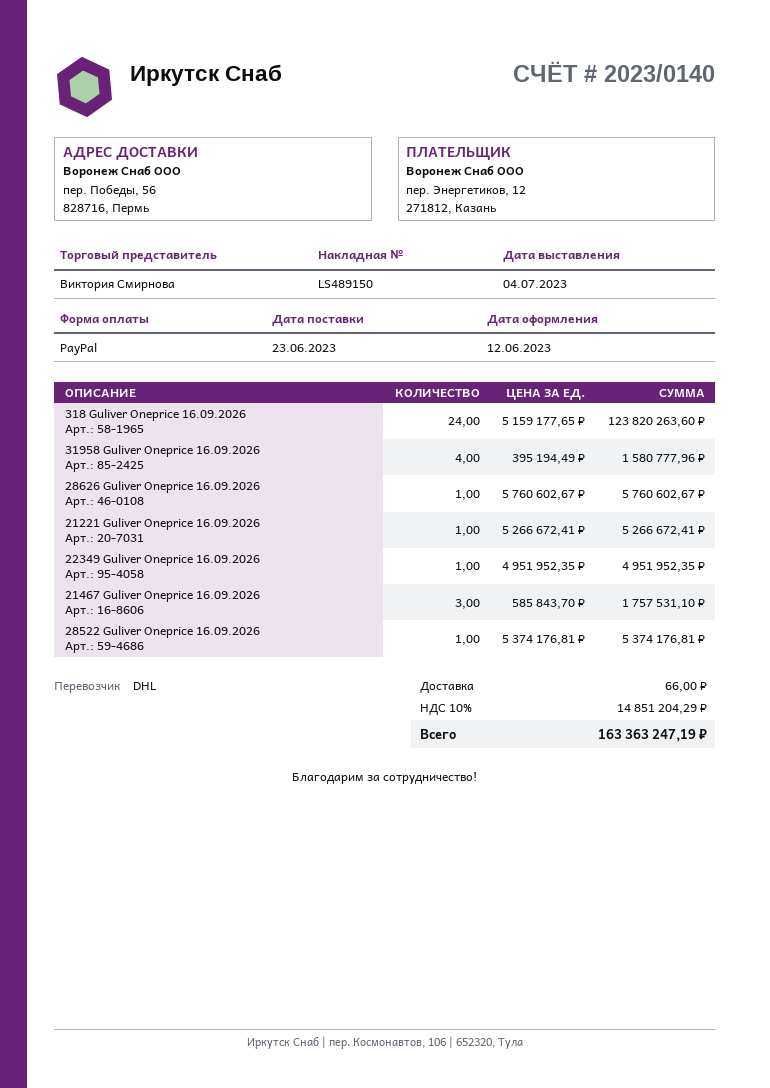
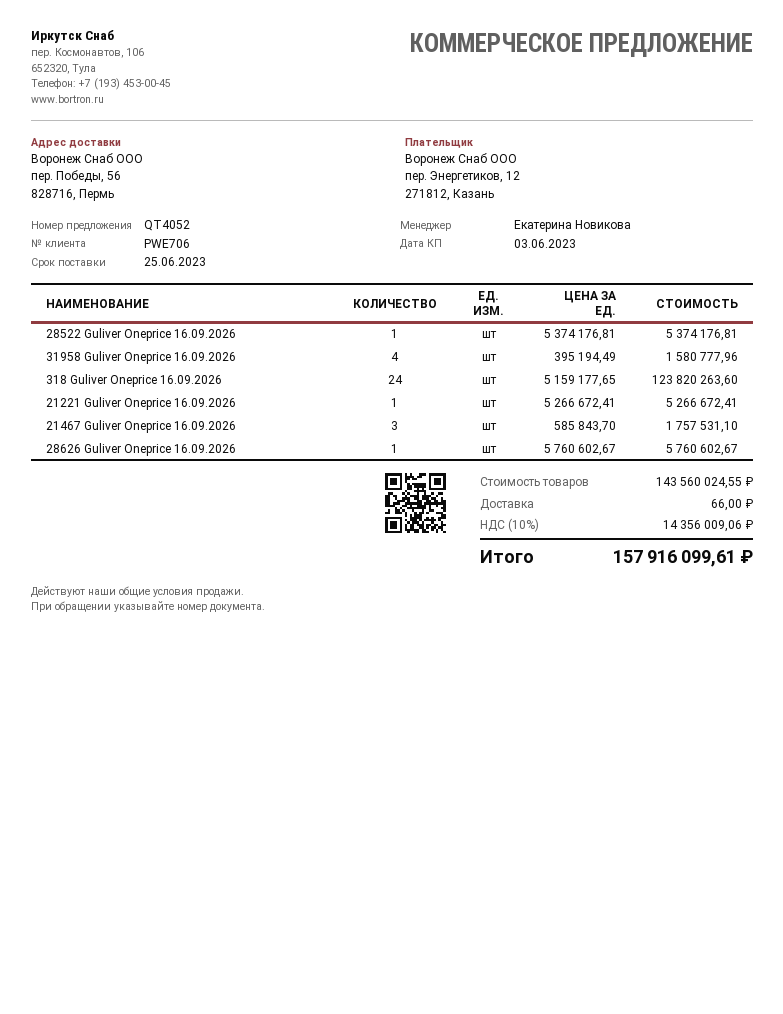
delivery date: 2023-06-23 -> 2023-06-25
sales rep: Виктория Смирнова -> Екатерина Новикова
22349 Guliver Oneprice 16.09.2026: 1 x 4951952.35 = 4951952.35 -> none
tax: 10% = 14851204.29 -> 10% = 14356009.06
total: 163363247.19 -> 157916099.61

